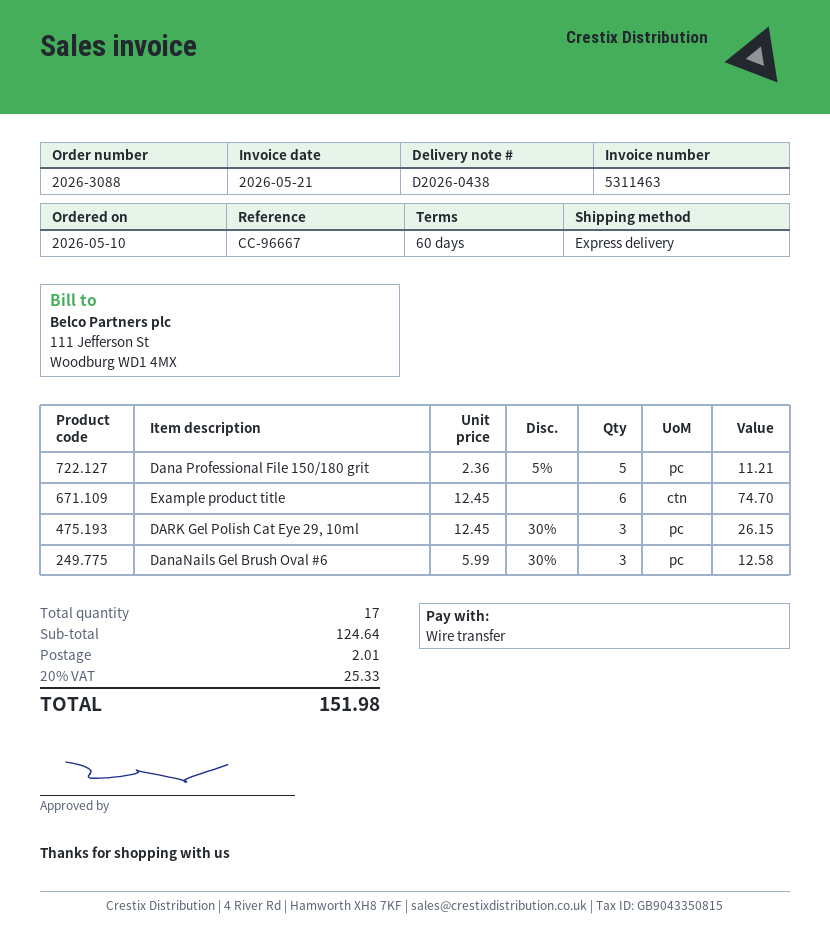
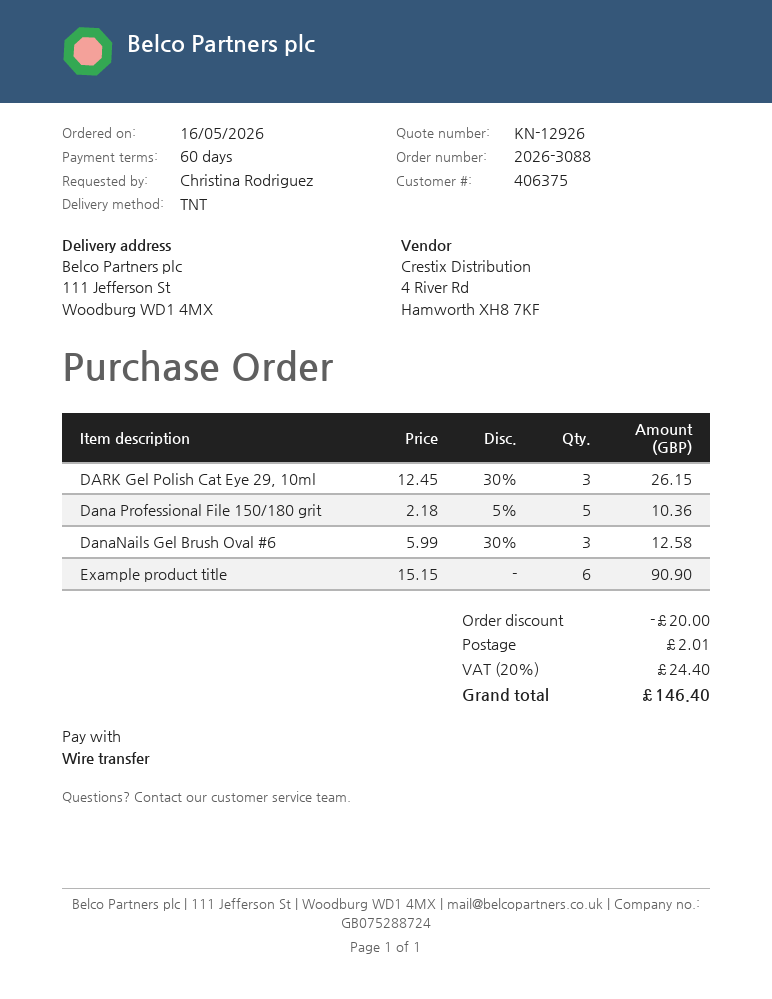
order date: 2026-05-10 -> 2026-05-16
shipping method: express -> TNT
Dana Professional File 150/180 grit: 5 x 2.36 - 5% = 11.21 -> 5 x 2.18 - 5% = 10.36
Example product title: 6 x 12.45 = 74.70 -> 6 x 15.15 = 90.90
discount: none -> 20.00
tax: 20% = 25.33 -> 20% = 24.40
total: 151.98 -> 146.40

